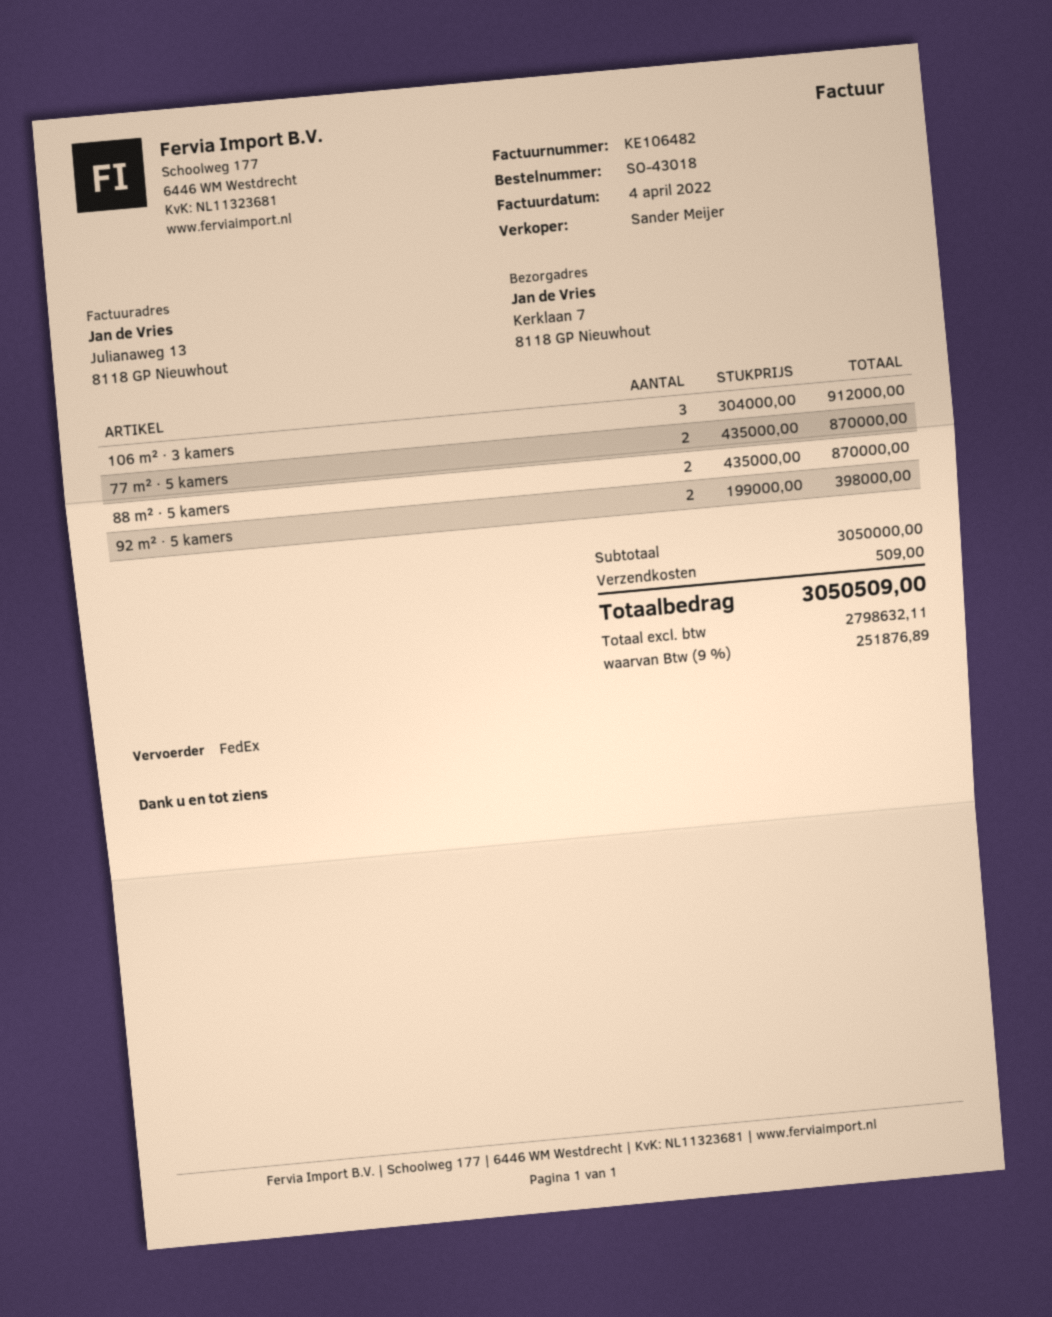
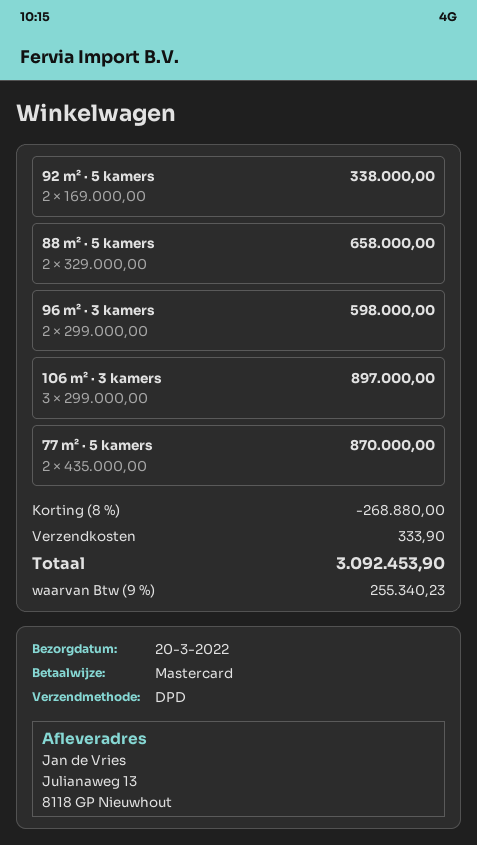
shipping method: FedEx -> DPD
ship to: Kerklaan 7, 8118 GP Nieuwhout -> Julianaweg 13, 8118 GP Nieuwhout
106 m² · 3 kamers: 3 x 304000.00 = 912000.00 -> 3 x 299000.00 = 897000.00
88 m² · 5 kamers: 2 x 435000.00 = 870000.00 -> 2 x 329000.00 = 658000.00
92 m² · 5 kamers: 2 x 199000.00 = 398000.00 -> 2 x 169000.00 = 338000.00
96 m² · 3 kamers: none -> 2 x 299000.00 = 598000.00
discount: none -> 8% = 268880.00
shipping: 509.00 -> 333.90
tax: 9% = 251876.89 -> 9% = 255340.23
total: 3050509.00 -> 3092453.90

